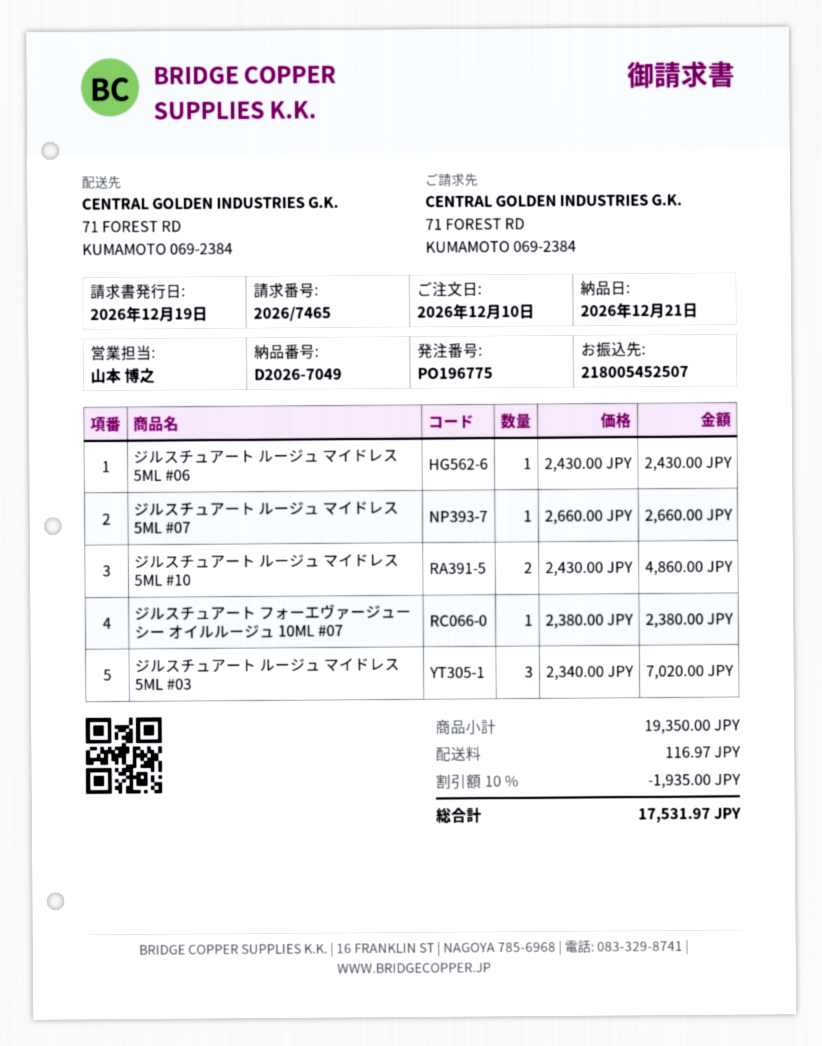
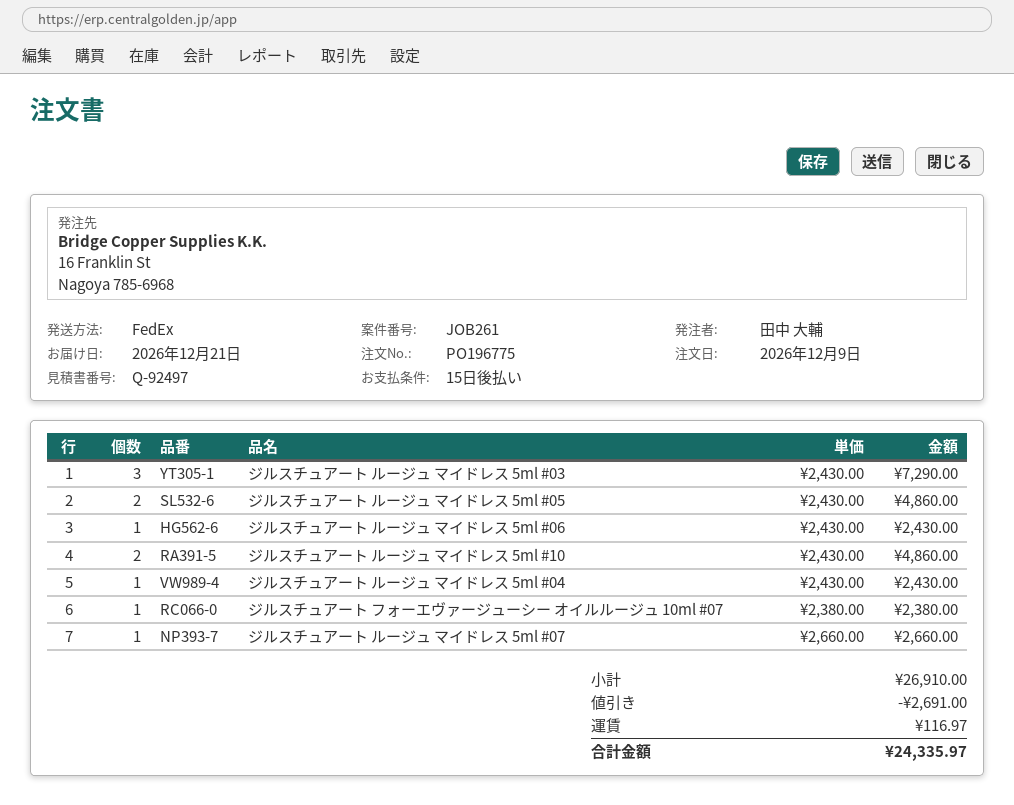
order date: 2026-12-10 -> 2026-12-09
ジルスチュアート ルージュ マイドレス 5ML #03: 3 x 2340.00 = 7020.00 -> 3 x 2430.00 = 7290.00
ジルスチュアート ルージュ マイドレス 5ml #05: none -> 2 x 2430.00 = 4860.00
ジルスチュアート ルージュ マイドレス 5ml #04: none -> 1 x 2430.00 = 2430.00
subtotal: 19350.00 -> 26910.00
discount: 1935.00 -> 2691.00
total: 17531.97 -> 24335.97

